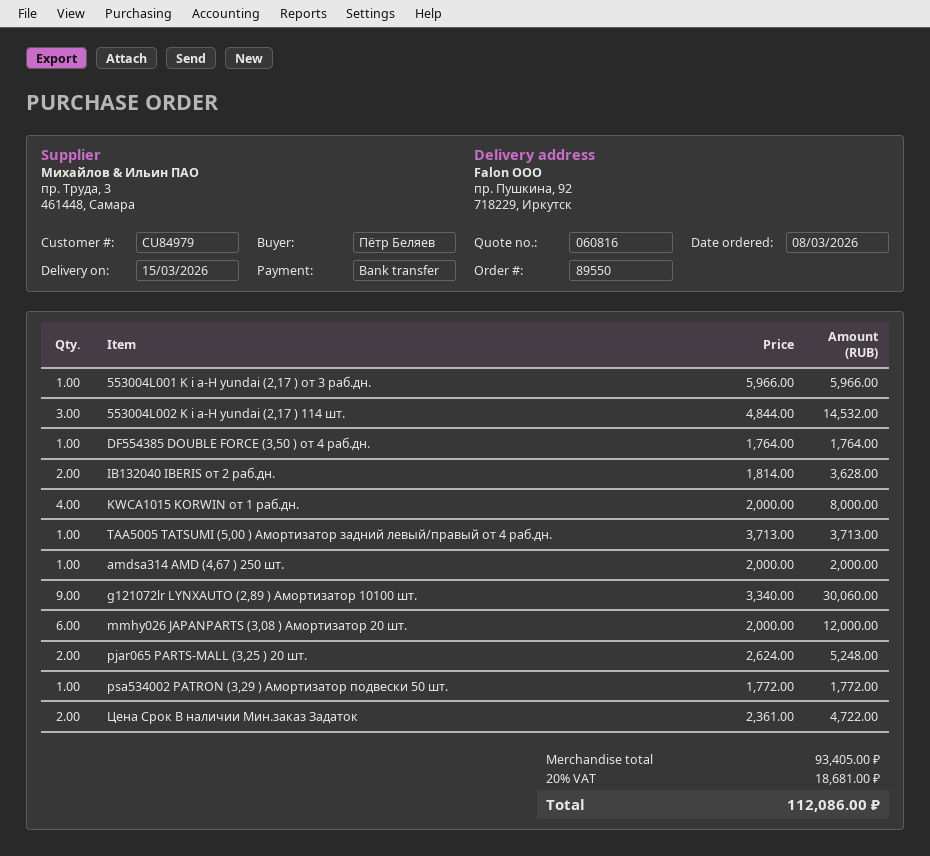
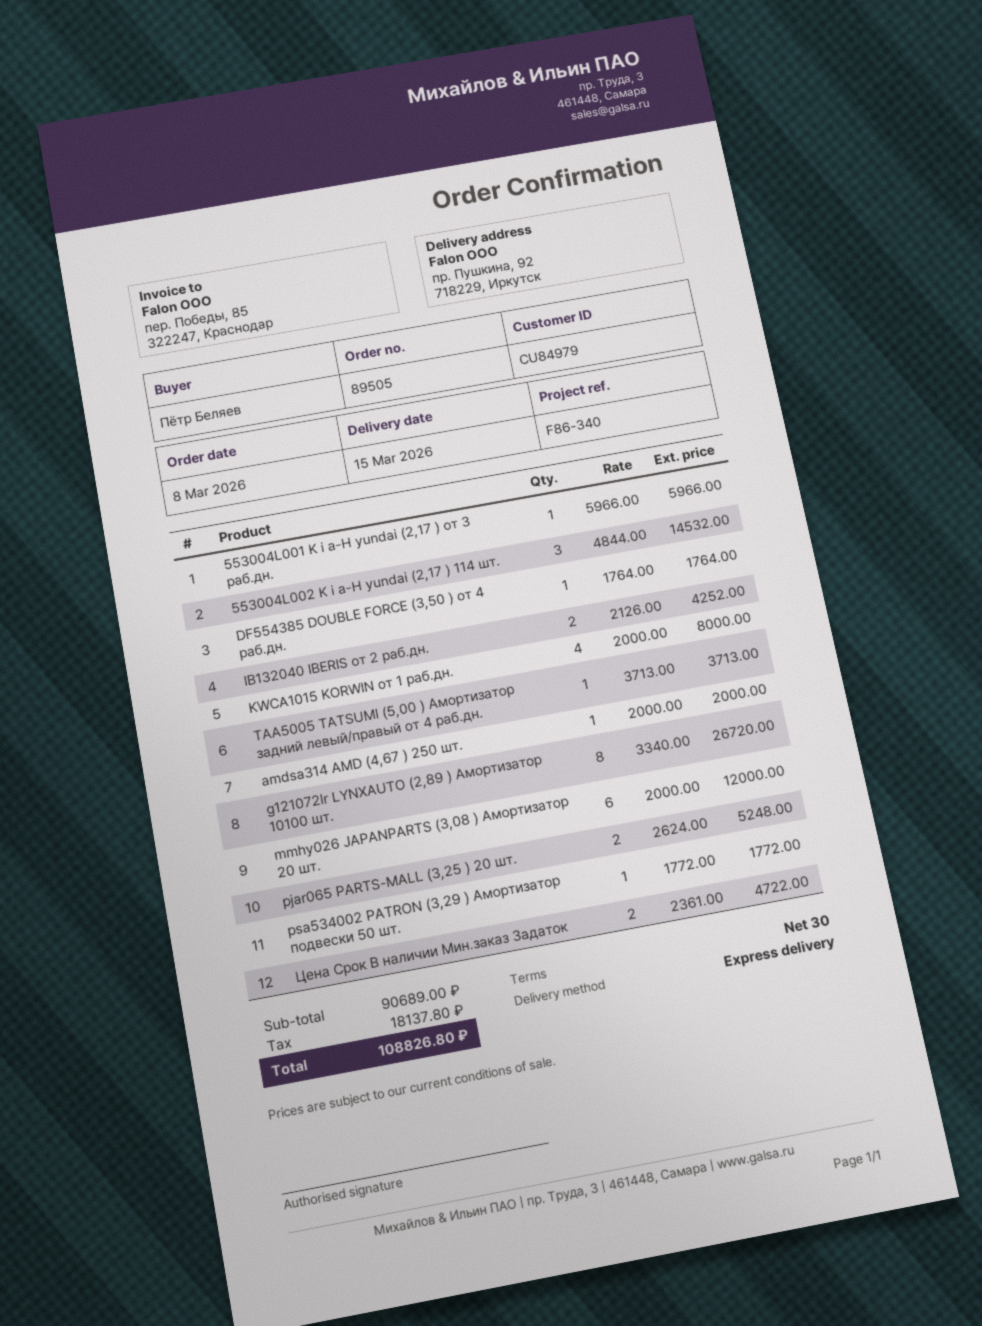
order number: 89550 -> 89505
IB132040 IBERIS от 2 раб.дн.: 2 x 1814.00 = 3628.00 -> 2 x 2126.00 = 4252.00
g121072lr LYNXAUTO (2,89 ) Амортизатор 10100 шт.: 9 x 3340.00 = 30060.00 -> 8 x 3340.00 = 26720.00
subtotal: 93405.00 -> 90689.00
tax: 18681.00 -> 18137.80
total: 112086.00 -> 108826.80

